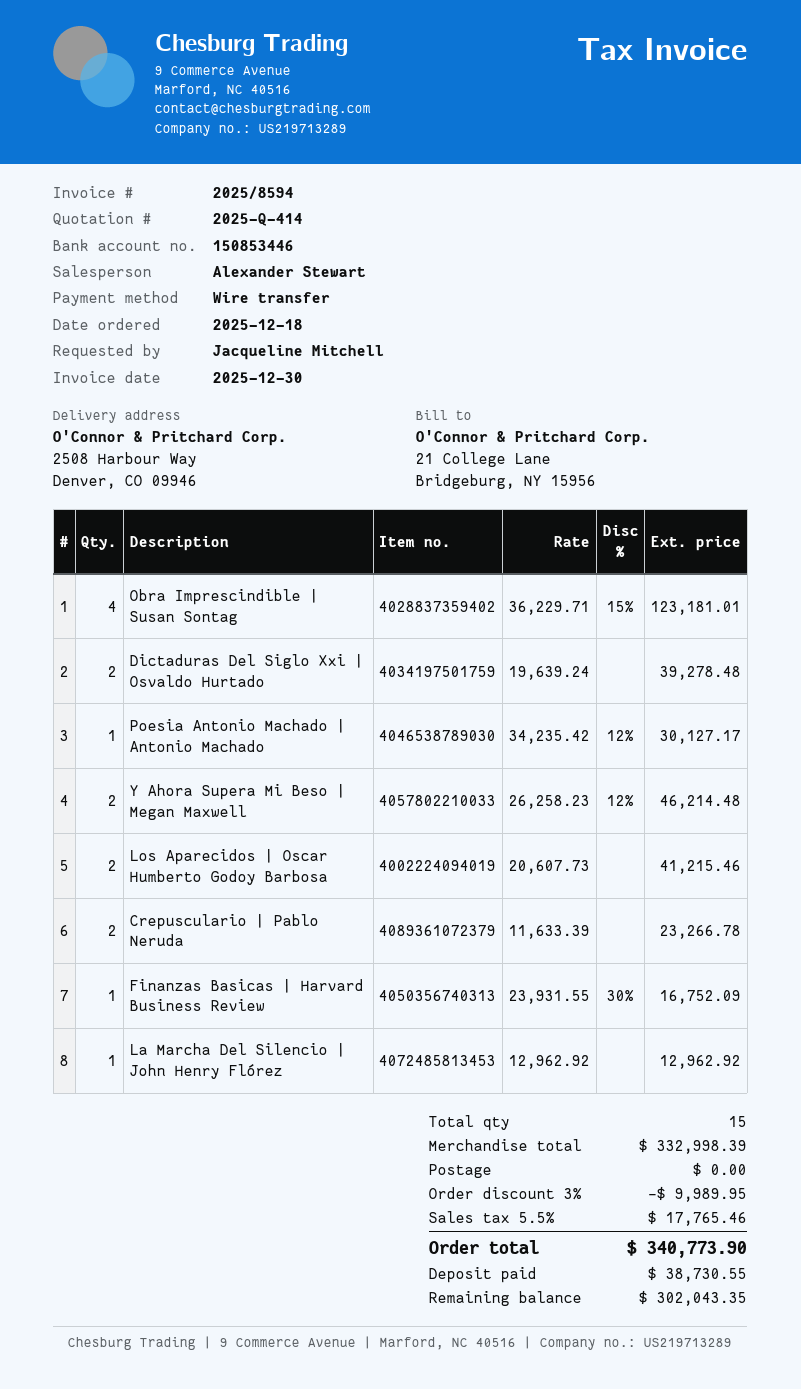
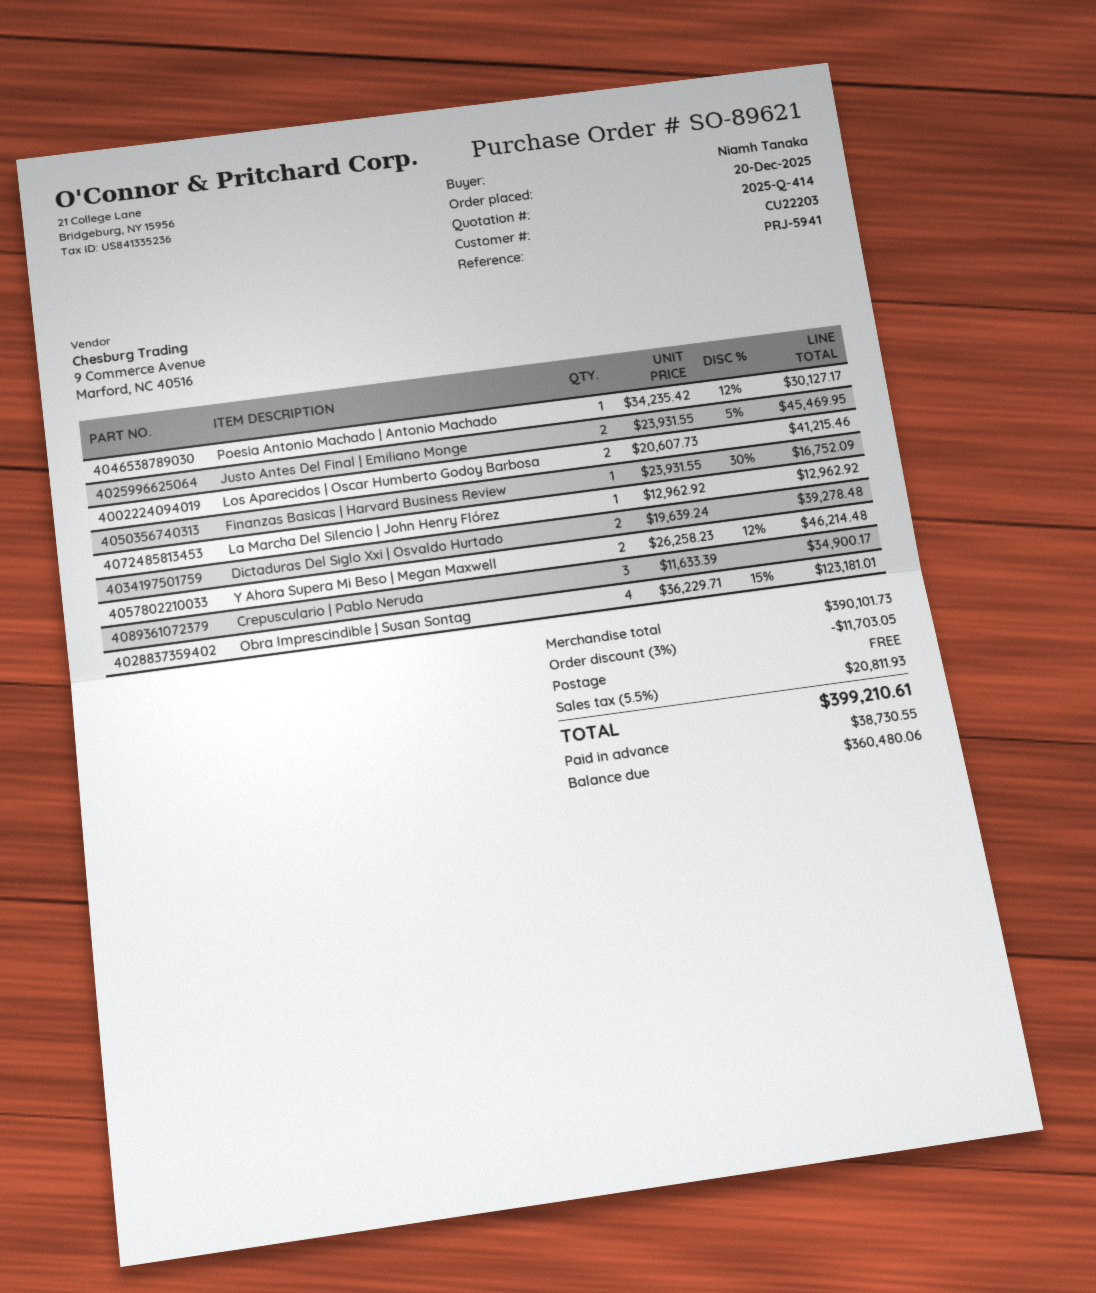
order date: 2025-12-18 -> 2025-12-20
ordered by: Jacqueline Mitchell -> Niamh Tanaka
Crepusculario | Pablo Neruda: 2 x 11633.39 = 23266.78 -> 3 x 11633.39 = 34900.17
Justo Antes Del Final | Emiliano Monge: none -> 2 x 23931.55 - 5% = 45469.95
subtotal: 332998.39 -> 390101.73
discount: 3% = 9989.95 -> 3% = 11703.05
tax: 5.5% = 17765.46 -> 5.5% = 20811.93
total: 340773.90 -> 399210.61
balance: 302043.35 -> 360480.06

